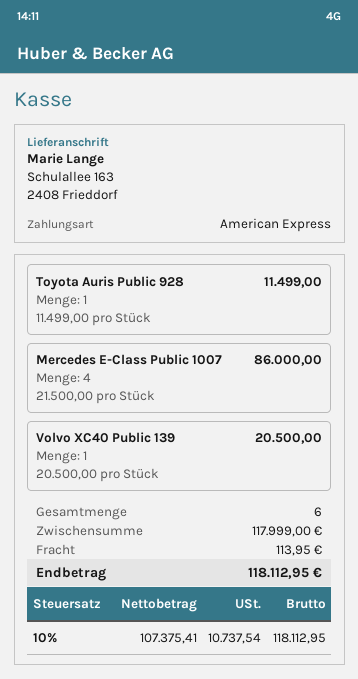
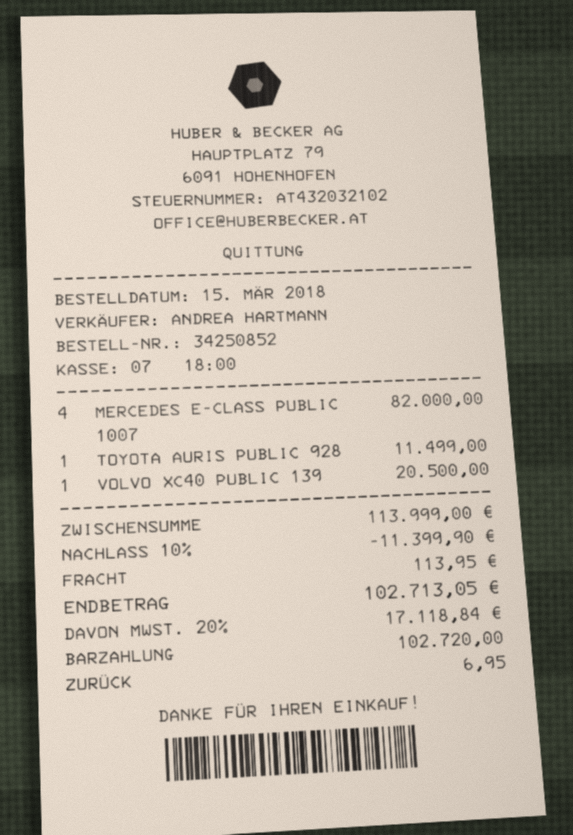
payment method: American Express -> cash
Mercedes E-Class Public 1007: 4 for 86000.00 -> 4 for 82000.00
subtotal: 117999.00 -> 113999.00
discount: none -> 10% = 11399.90
tax: 10% = 10737.54 -> 20% = 17118.84
total: 118112.95 -> 102713.05

